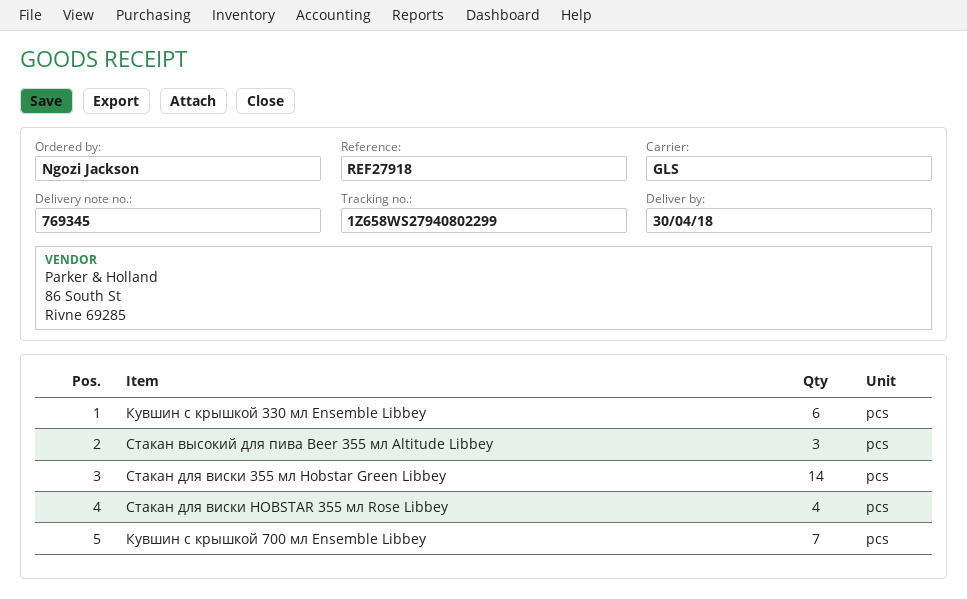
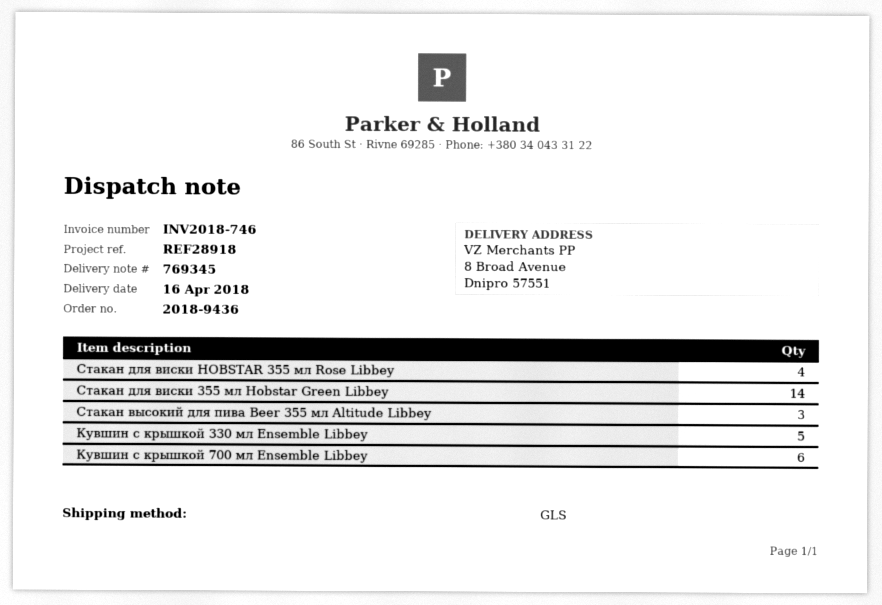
delivery date: 2018-04-30 -> 2018-04-16
reference: REF27918 -> REF28918
Кувшин с крышкой 330 мл Ensemble Libbey: 6 -> 5
Кувшин с крышкой 700 мл Ensemble Libbey: 7 -> 6

